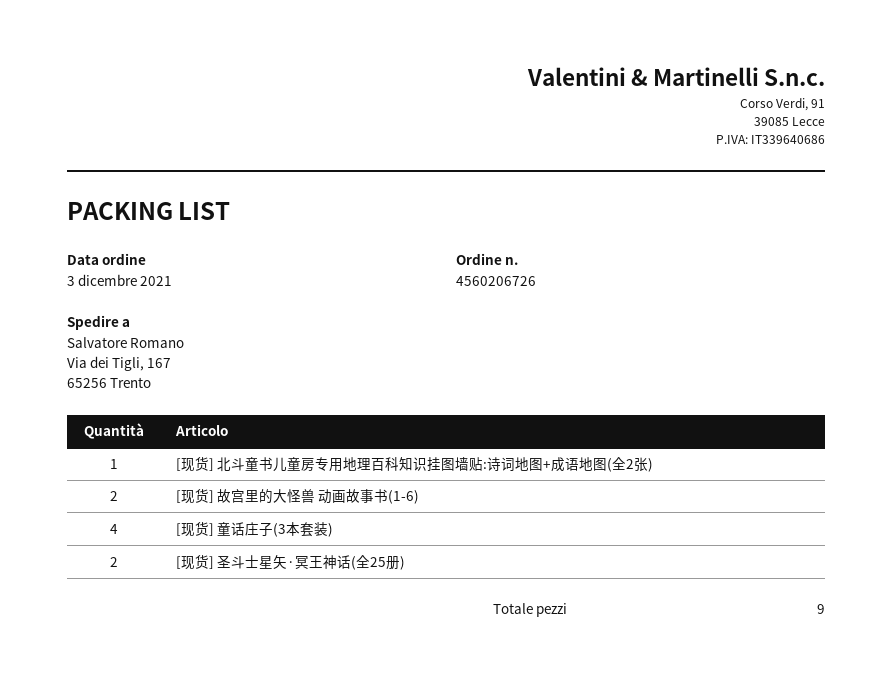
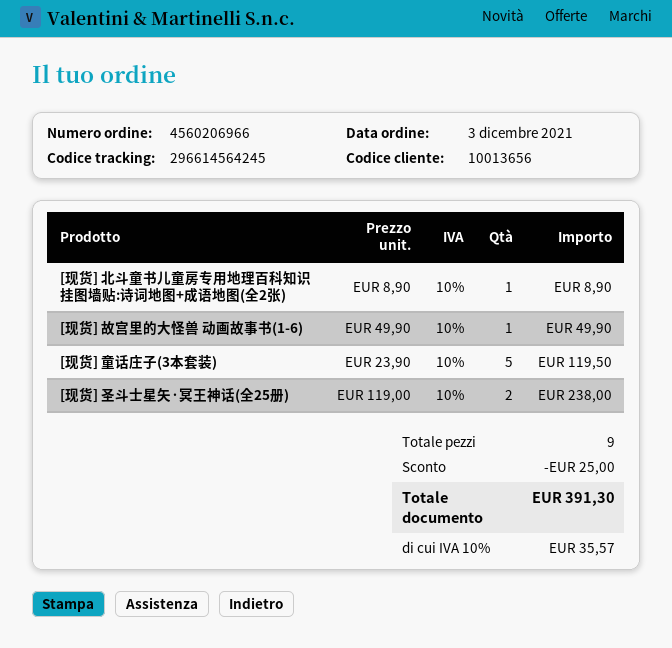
order number: 4560206726 -> 4560206966
[现货] 故宫里的大怪兽 动画故事书(1-6): 2 -> 1
[现货] 童话庄子(3本套装): 4 -> 5

